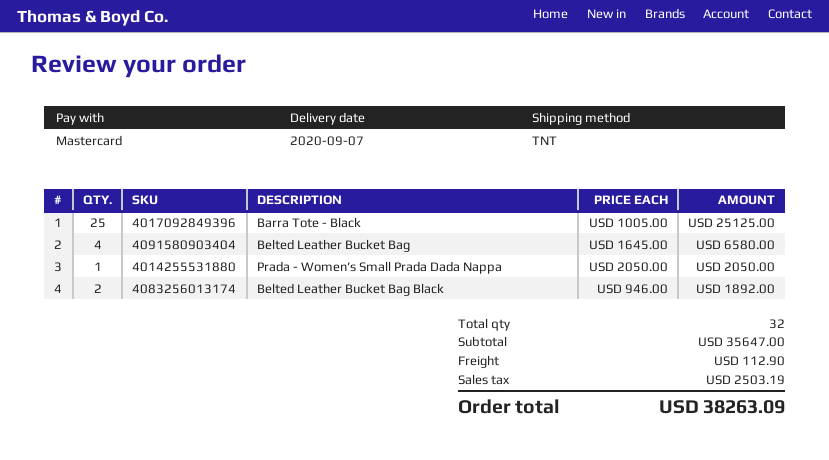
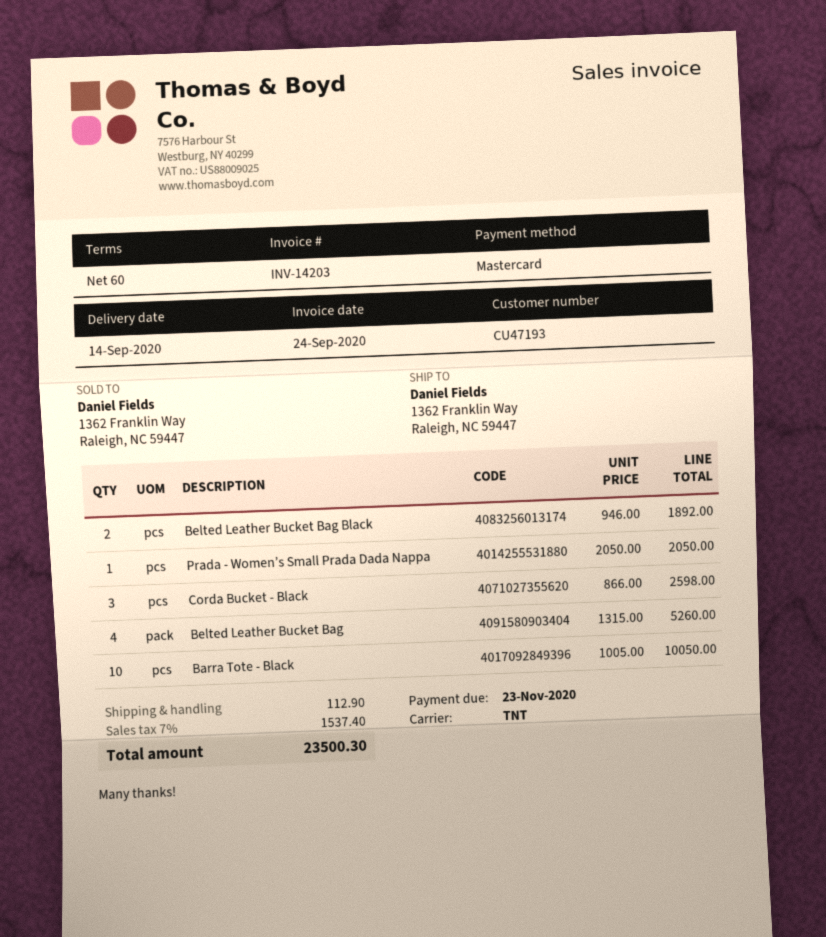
delivery date: 2020-09-07 -> 2020-09-14
Barra Tote - Black: 25 x 1005.00 = 25125.00 -> 10 x 1005.00 = 10050.00
Belted Leather Bucket Bag: 4 x 1645.00 = 6580.00 -> 4 x 1315.00 = 5260.00
Corda Bucket - Black: none -> 3 x 866.00 = 2598.00
tax: 2503.19 -> 1537.40
total: 38263.09 -> 23500.30

